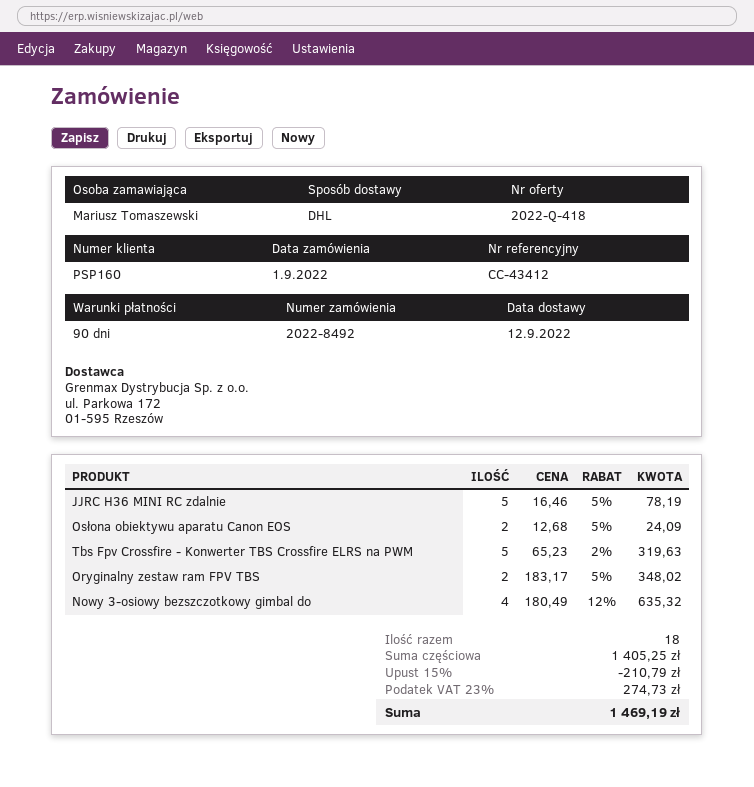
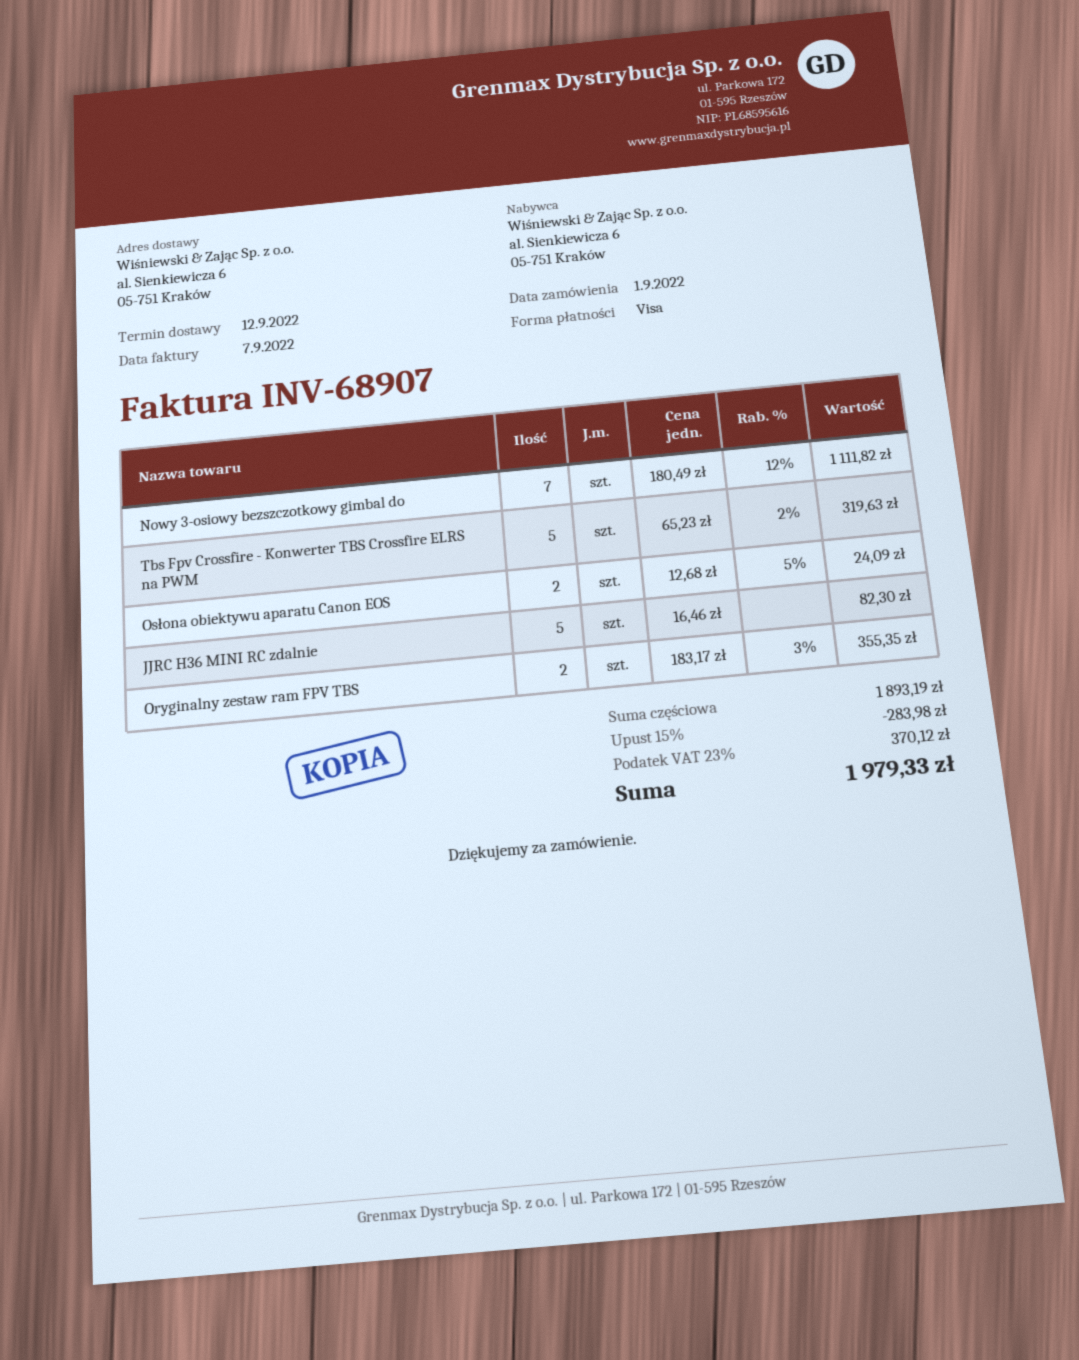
JJRC H36 MINI RC zdalnie: 5 x 16.46 - 5% = 78.19 -> 5 x 16.46 = 82.30
Oryginalny zestaw ram FPV TBS: 2 x 183.17 - 5% = 348.02 -> 2 x 183.17 - 3% = 355.35
Nowy 3-osiowy bezszczotkowy gimbal do: 4 x 180.49 - 12% = 635.32 -> 7 x 180.49 - 12% = 1111.82
subtotal: 1405.25 -> 1893.19
discount: 15% = 210.79 -> 15% = 283.98
tax: 23% = 274.73 -> 23% = 370.12
total: 1469.19 -> 1979.33

